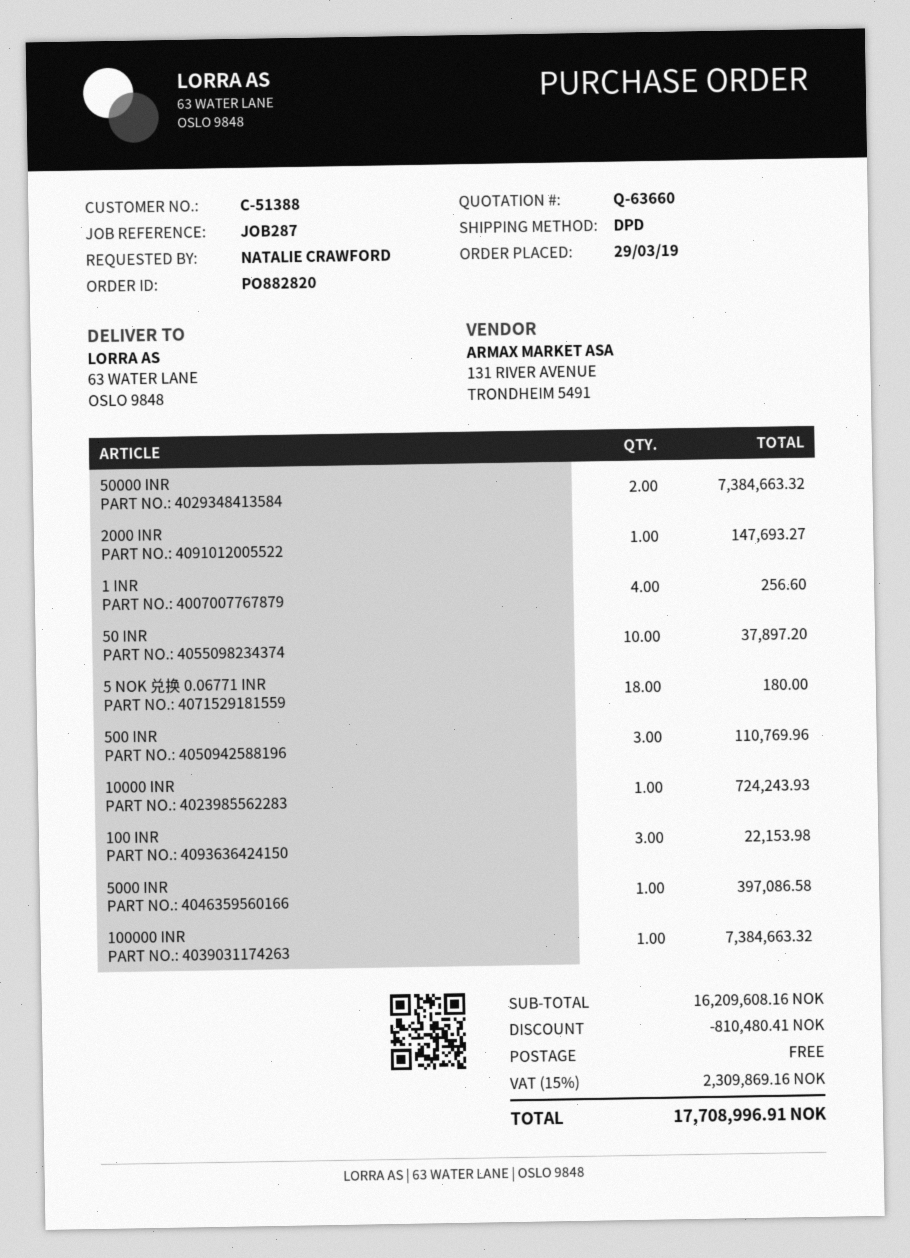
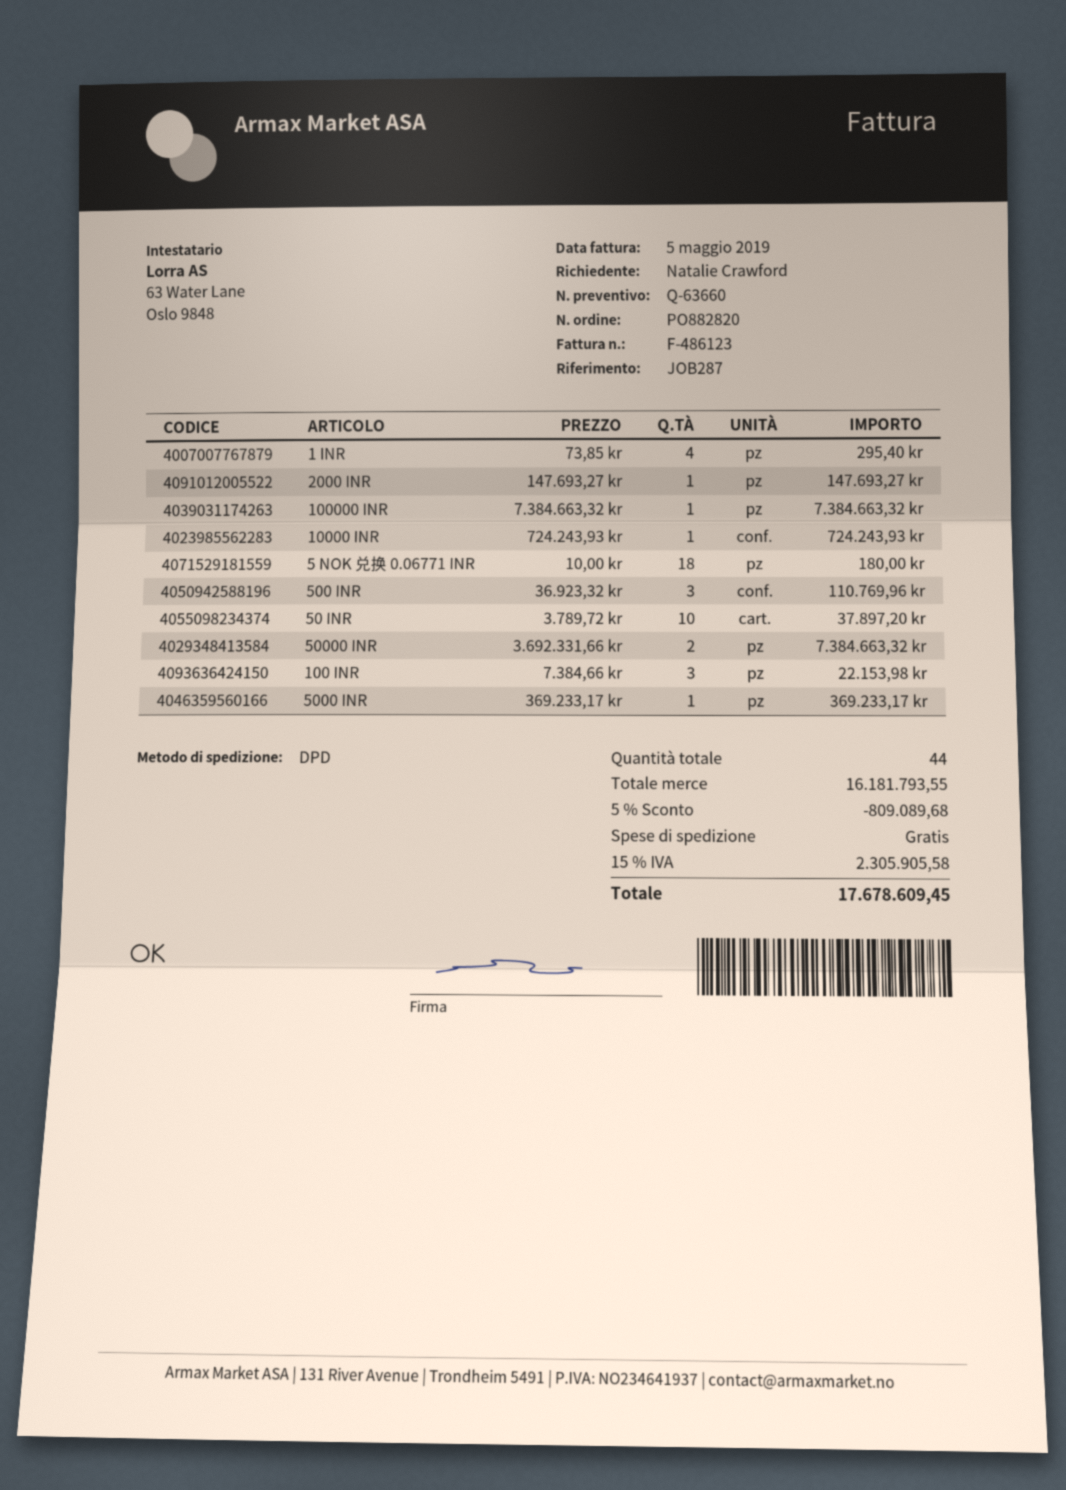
1 INR: 4 for 256.60 -> 4 for 295.40
5000 INR: 1 for 397086.58 -> 1 for 369233.17
subtotal: 16209608.16 -> 16181793.55
discount: 810480.41 -> 809089.68
tax: 15% = 2309869.16 -> 15% = 2305905.58
total: 17708996.91 -> 17678609.45

